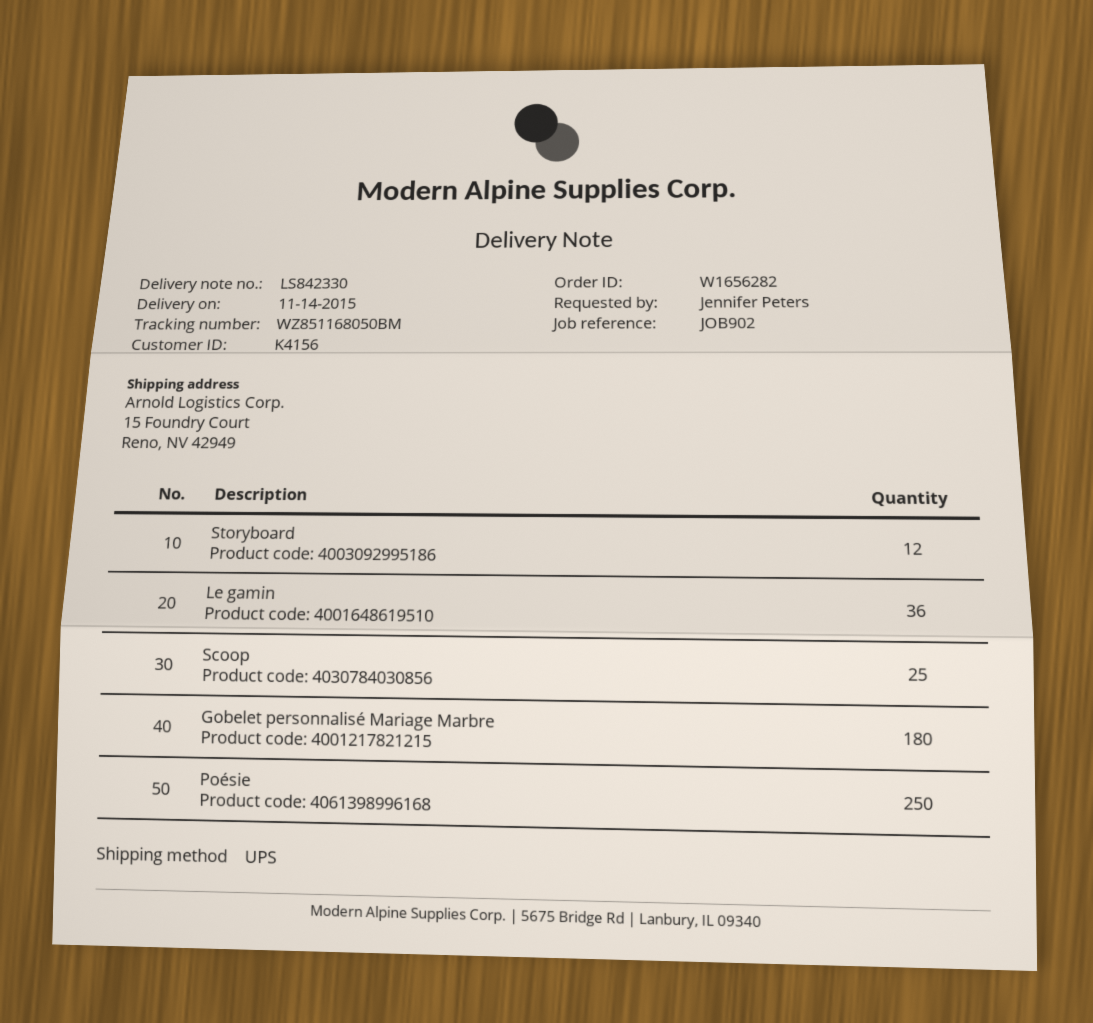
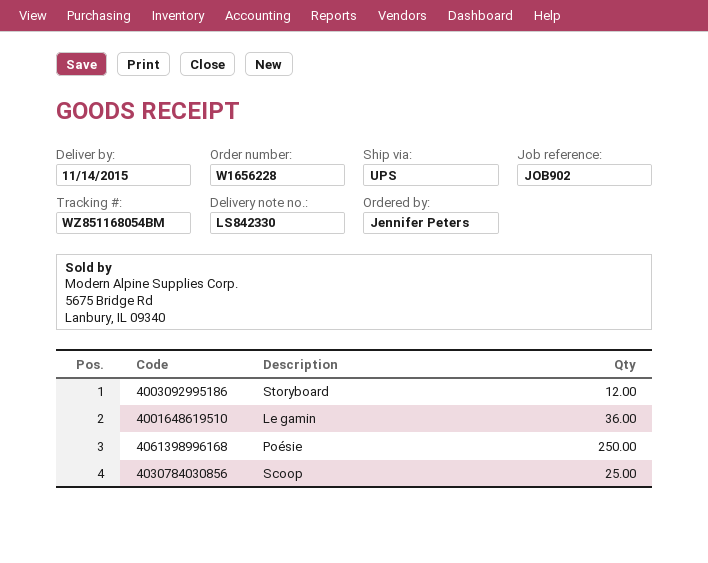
order number: W1656282 -> W1656228
tracking number: WZ851168050BM -> WZ851168054BM
Gobelet personnalisé Mariage Marbre: 180 -> none

